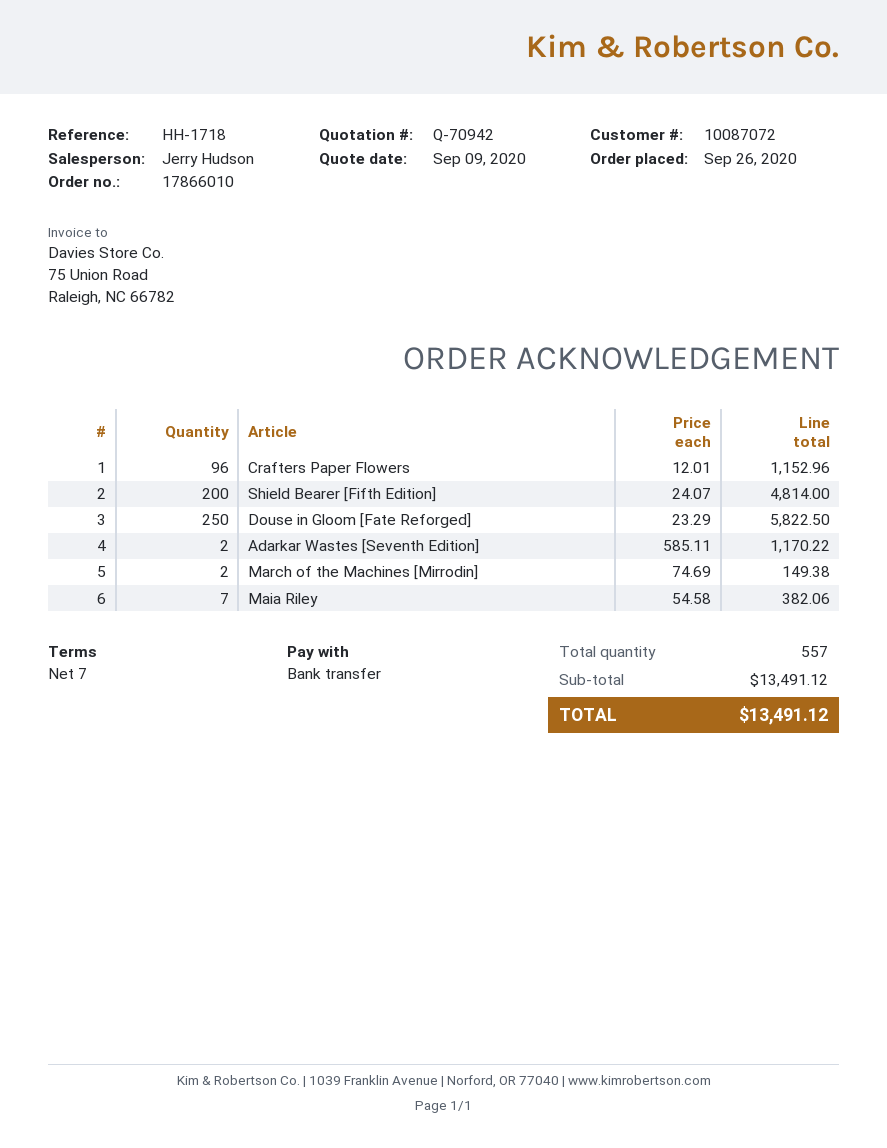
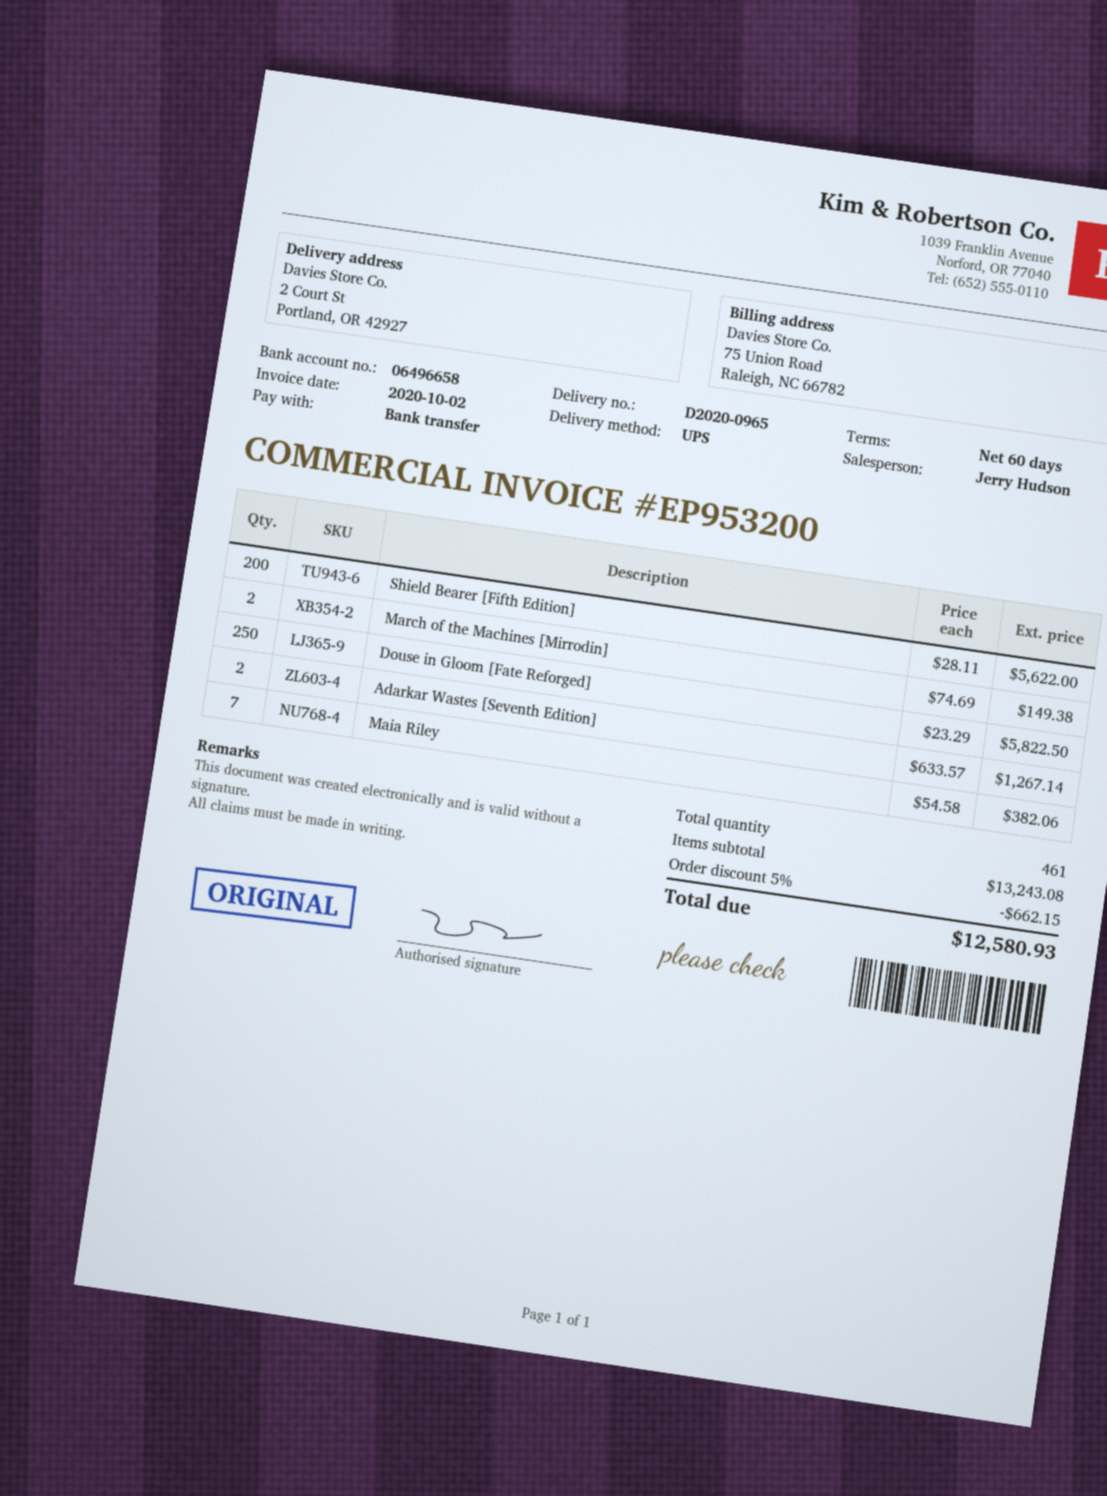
payment terms: 7 days -> 60 days
Crafters Paper Flowers: 96 x 12.01 = 1152.96 -> none
Shield Bearer [Fifth Edition]: 200 x 24.07 = 4814.00 -> 200 x 28.11 = 5622.00
Adarkar Wastes [Seventh Edition]: 2 x 585.11 = 1170.22 -> 2 x 633.57 = 1267.14
total quantity: 557 -> 461
subtotal: 13491.12 -> 13243.08
discount: none -> 5% = 662.15
total: 13491.12 -> 12580.93

